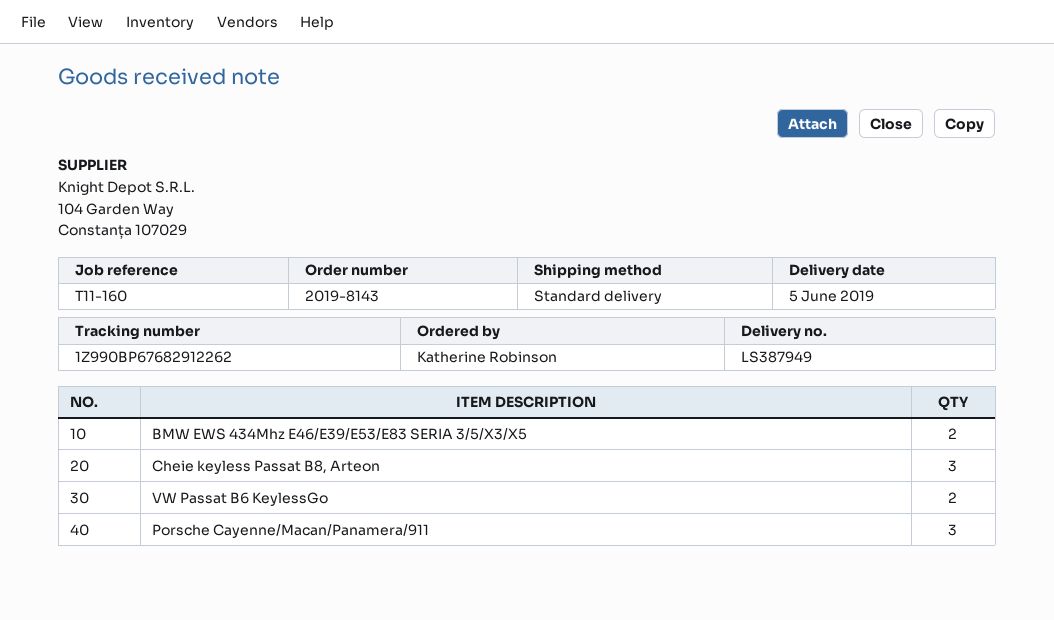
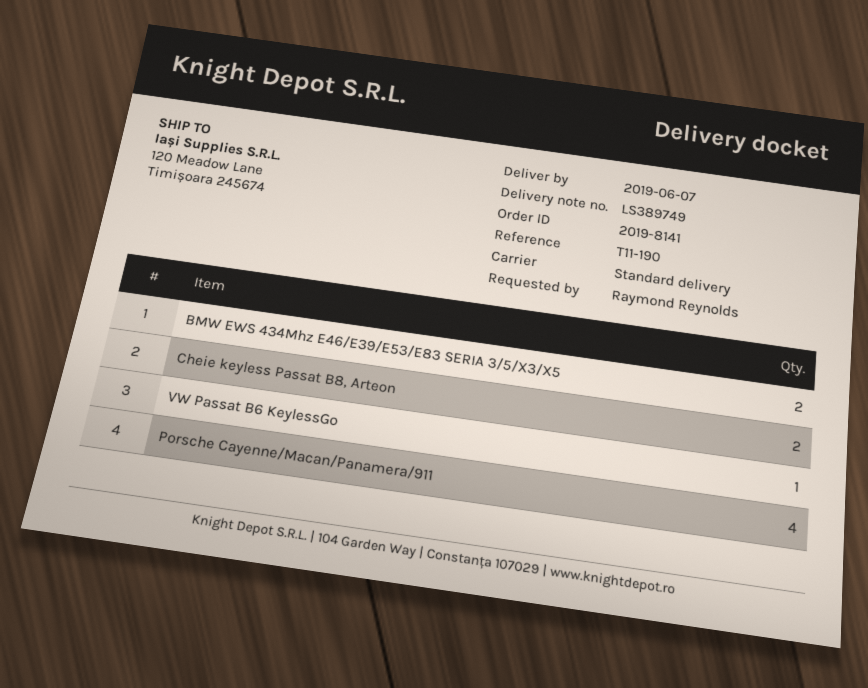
order number: 2019-8143 -> 2019-8141
delivery note number: LS387949 -> LS389749
delivery date: 2019-06-05 -> 2019-06-07
reference: T11-160 -> T11-190
ordered by: Katherine Robinson -> Raymond Reynolds
Cheie keyless Passat B8, Arteon: 3 -> 2
VW Passat B6 KeylessGo: 2 -> 1
Porsche Cayenne/Macan/Panamera/911: 3 -> 4

